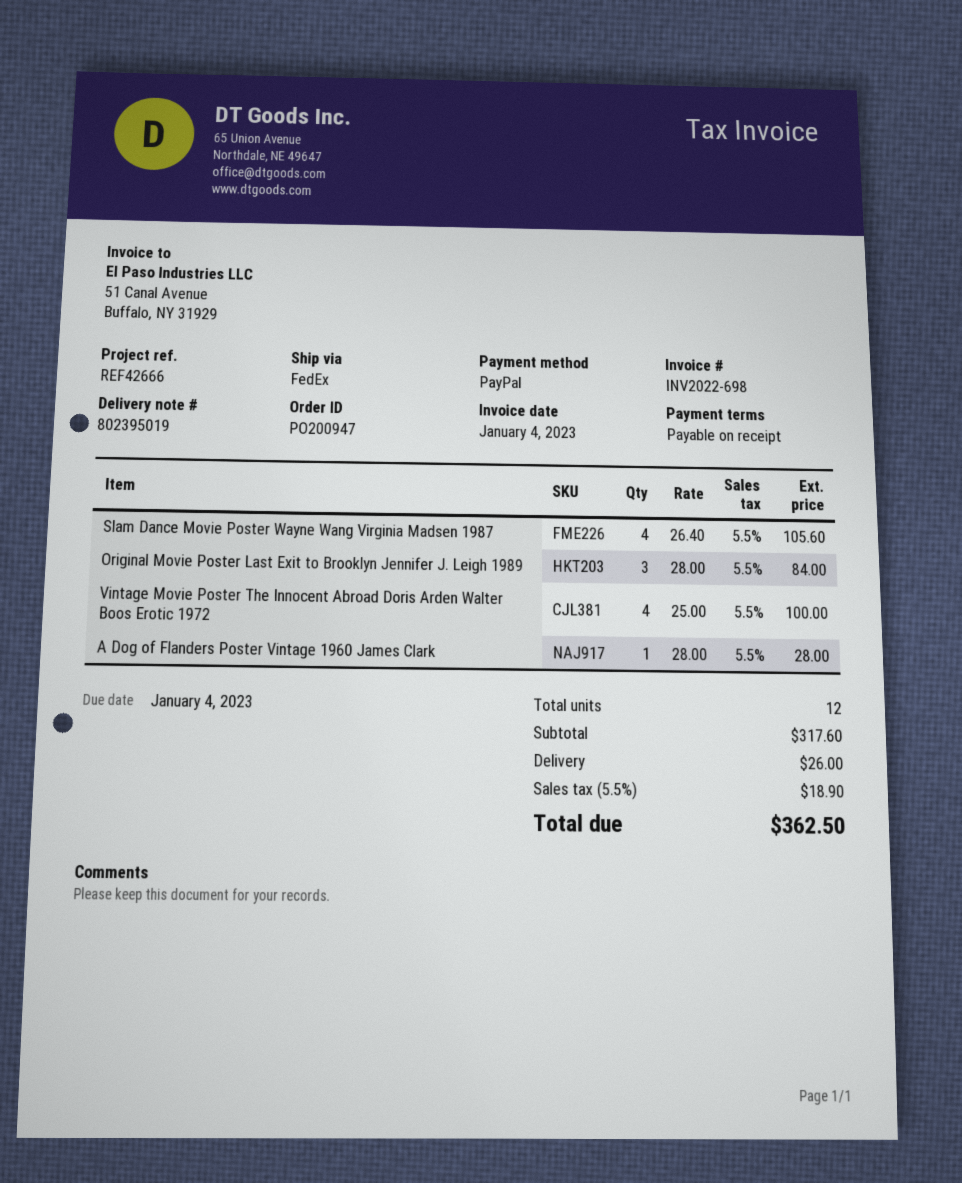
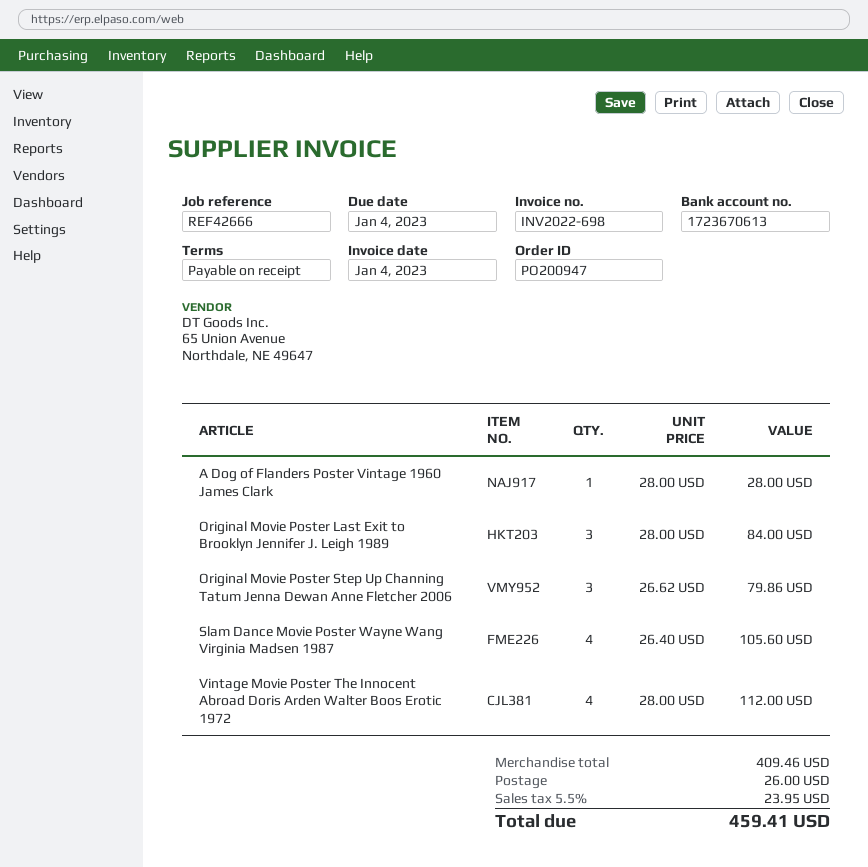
Vintage Movie Poster The Innocent Abroad Doris Arden Walter Boos Erotic 1972: 4 x 25.00 = 100.00 -> 4 x 28.00 = 112.00
Original Movie Poster Step Up Channing Tatum Jenna Dewan Anne Fletcher 2006: none -> 3 x 26.62 = 79.86
subtotal: 317.60 -> 409.46
tax: 5.5% = 18.90 -> 5.5% = 23.95
total: 362.50 -> 459.41

